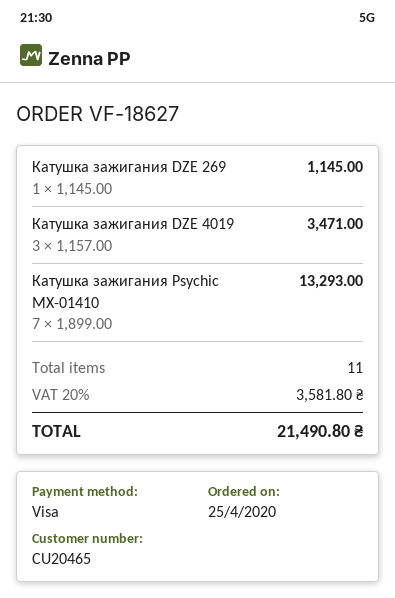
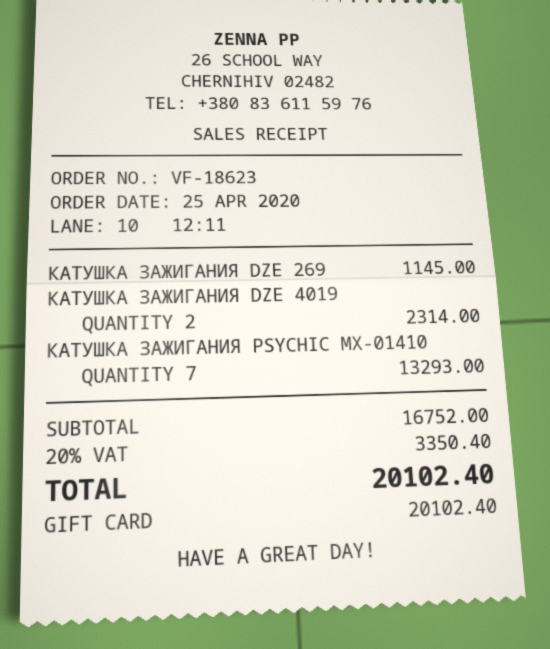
order number: VF-18627 -> VF-18623
payment method: Visa -> gift card
Катушка зажигания DZE 4019: 3 for 3471.00 -> 2 for 2314.00
tax: 20% = 3581.80 -> 20% = 3350.40
total: 21490.80 -> 20102.40

